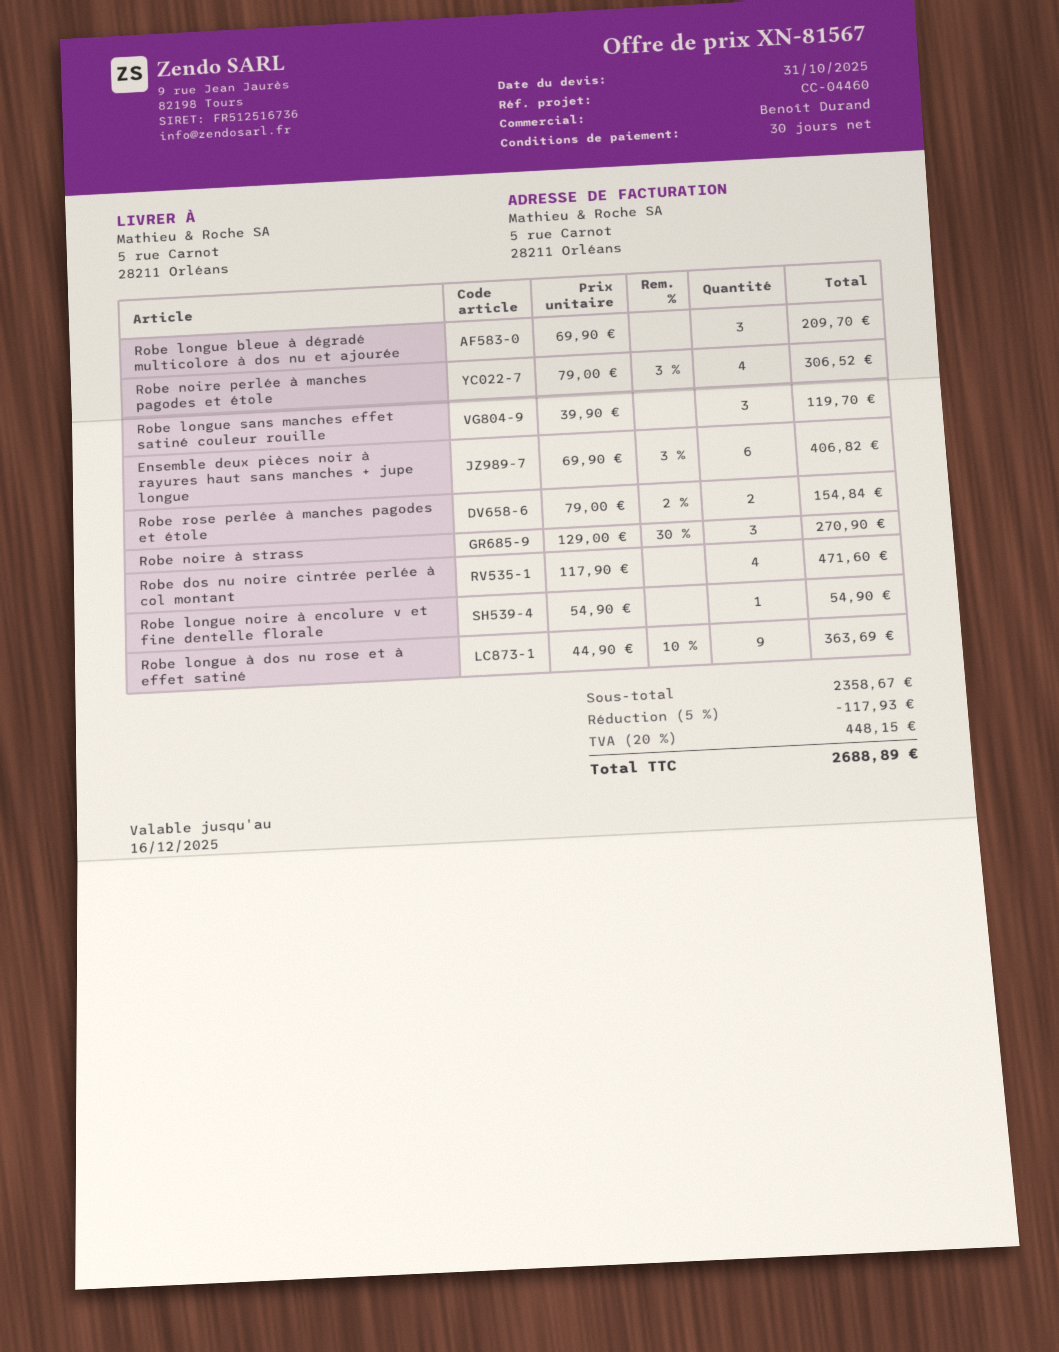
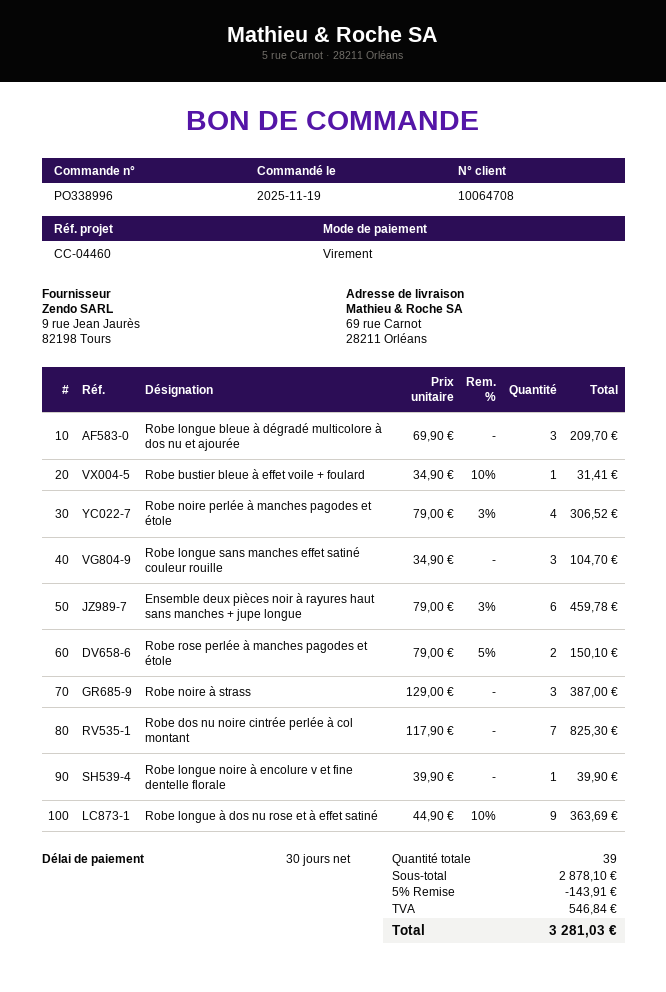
ship to: 5 rue Carnot, 28211 Orléans -> 69 rue Carnot, 28211 Orléans
Robe longue sans manches effet satiné couleur rouille: 3 x 39.90 = 119.70 -> 3 x 34.90 = 104.70
Ensemble deux pièces noir à rayures haut sans manches + jupe longue: 6 x 69.90 - 3% = 406.82 -> 6 x 79.00 - 3% = 459.78
Robe rose perlée à manches pagodes et étole: 2 x 79.00 - 2% = 154.84 -> 2 x 79.00 - 5% = 150.10
Robe noire à strass: 3 x 129.00 - 30% = 270.90 -> 3 x 129.00 = 387.00
Robe dos nu noire cintrée perlée à col montant: 4 x 117.90 = 471.60 -> 7 x 117.90 = 825.30
Robe longue noire à encolure v et fine dentelle florale: 1 x 54.90 = 54.90 -> 1 x 39.90 = 39.90
Robe bustier bleue à effet voile + foulard: none -> 1 x 34.90 - 10% = 31.41
subtotal: 2358.67 -> 2878.10
discount: 5% = 117.93 -> 5% = 143.91
tax: 448.15 -> 546.84
total: 2688.89 -> 3281.03

